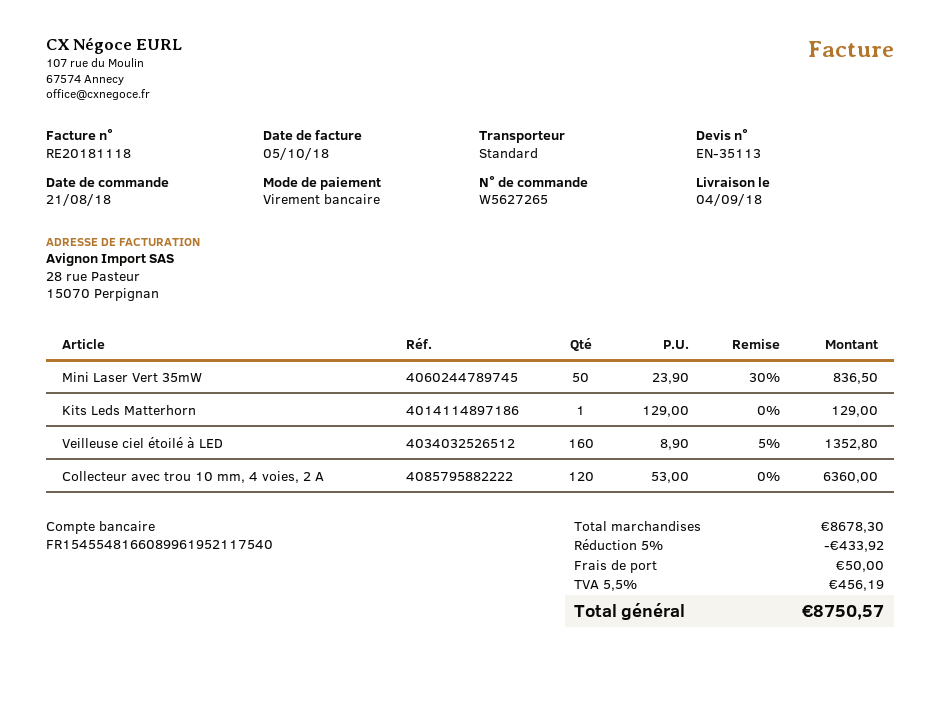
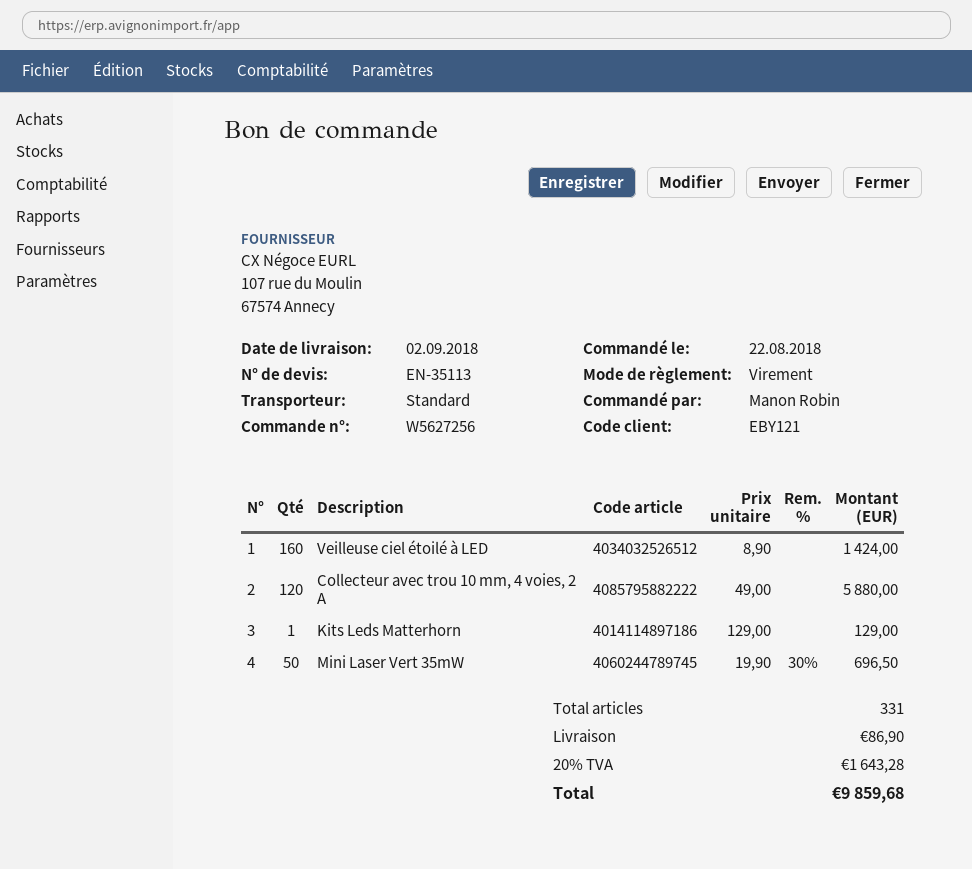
order number: W5627265 -> W5627256
order date: 2018-08-21 -> 2018-08-22
delivery date: 2018-09-04 -> 2018-09-02
Mini Laser Vert 35mW: 50 x 23.90 - 30% = 836.50 -> 50 x 19.90 - 30% = 696.50
Veilleuse ciel étoilé à LED: 160 x 8.90 - 5% = 1352.80 -> 160 x 8.90 = 1424.00
Collecteur avec trou 10 mm, 4 voies, 2 A: 120 x 53.00 = 6360.00 -> 120 x 49.00 = 5880.00
discount: 5% = 433.92 -> none
shipping: 50.00 -> 86.90
tax: 5.5% = 456.19 -> 20% = 1643.28
total: 8750.57 -> 9859.68

